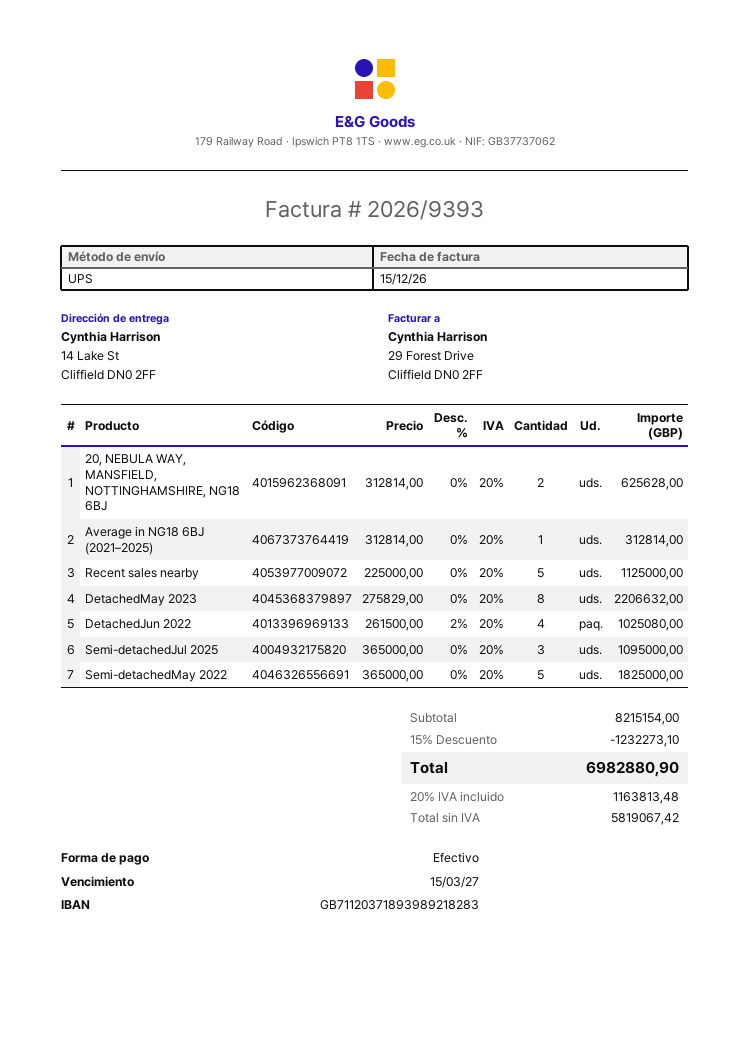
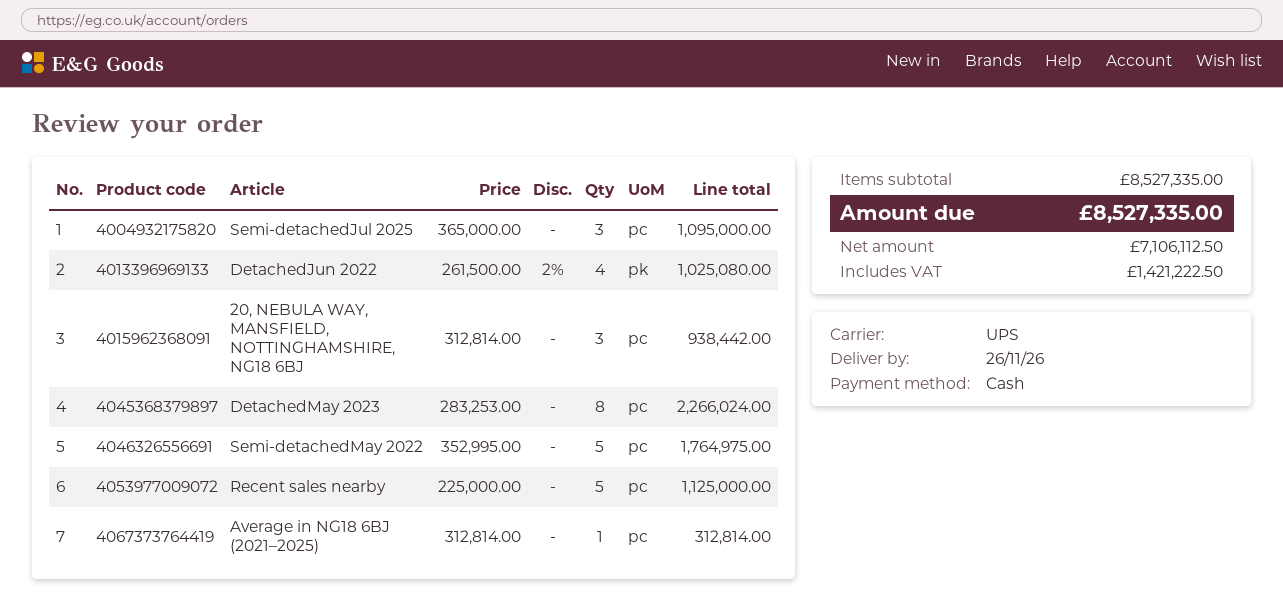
20, NEBULA WAY, MANSFIELD, NOTTINGHAMSHIRE, NG18 6BJ: 2 x 312814.00 = 625628.00 -> 3 x 312814.00 = 938442.00
DetachedMay 2023: 8 x 275829.00 = 2206632.00 -> 8 x 283253.00 = 2266024.00
Semi-detachedMay 2022: 5 x 365000.00 = 1825000.00 -> 5 x 352995.00 = 1764975.00
subtotal: 8215154.00 -> 8527335.00
discount: 15% = 1232273.10 -> none
net: 5819067.42 -> 7106112.50
tax: 1163813.48 -> 1421222.50
total: 6982880.90 -> 8527335.00

